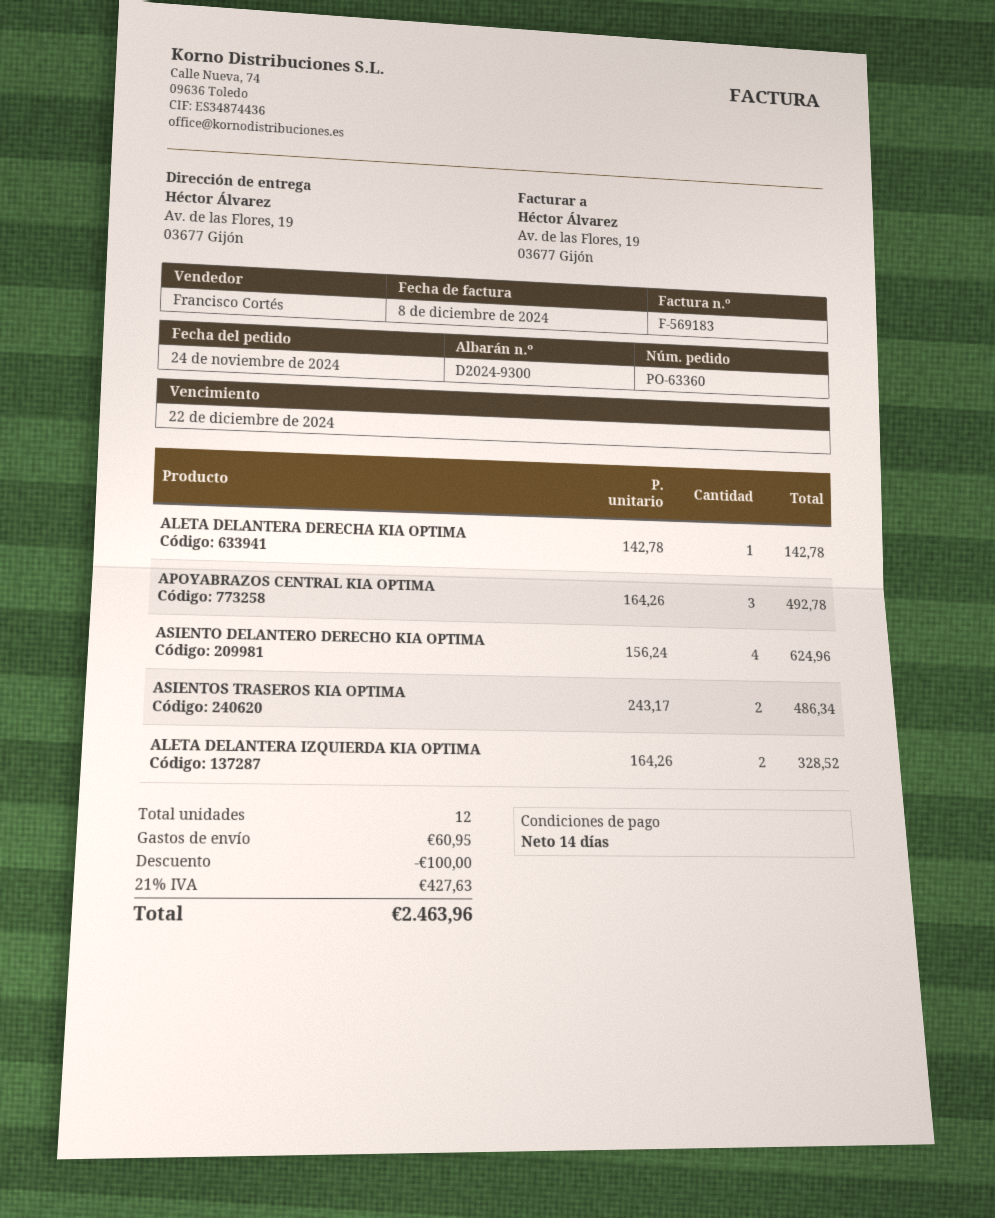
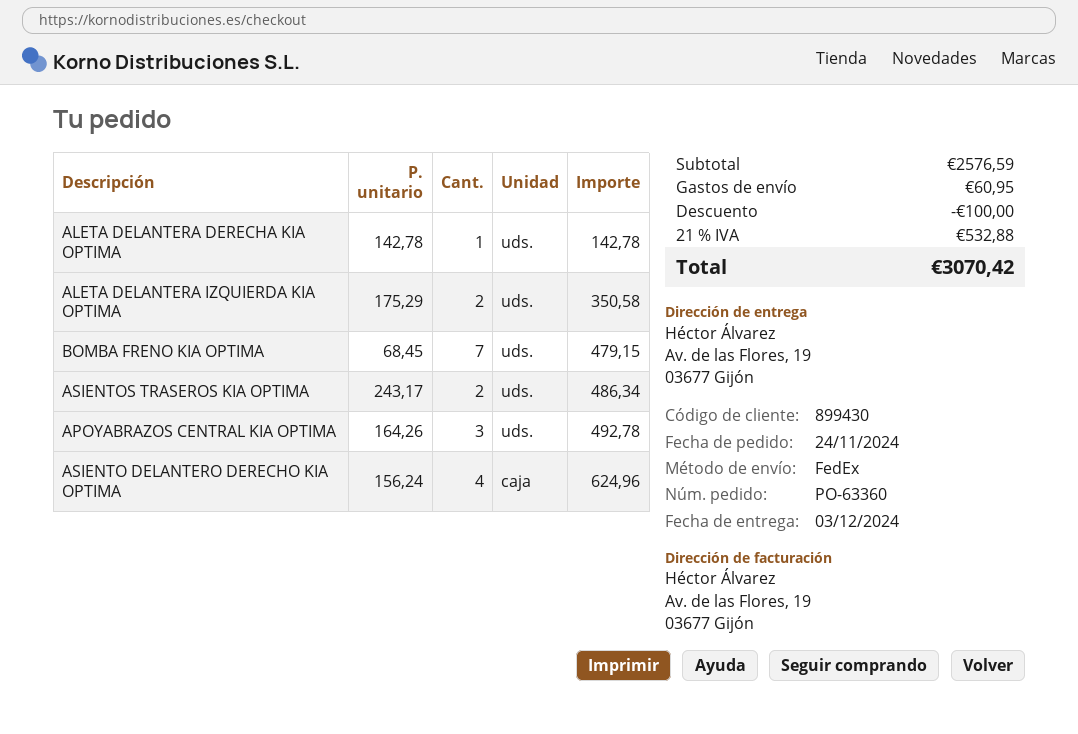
ALETA DELANTERA IZQUIERDA KIA OPTIMA: 2 x 164.26 = 328.52 -> 2 x 175.29 = 350.58
BOMBA FRENO KIA OPTIMA: none -> 7 x 68.45 = 479.15
tax: 21% = 427.63 -> 21% = 532.88
total: 2463.96 -> 3070.42

